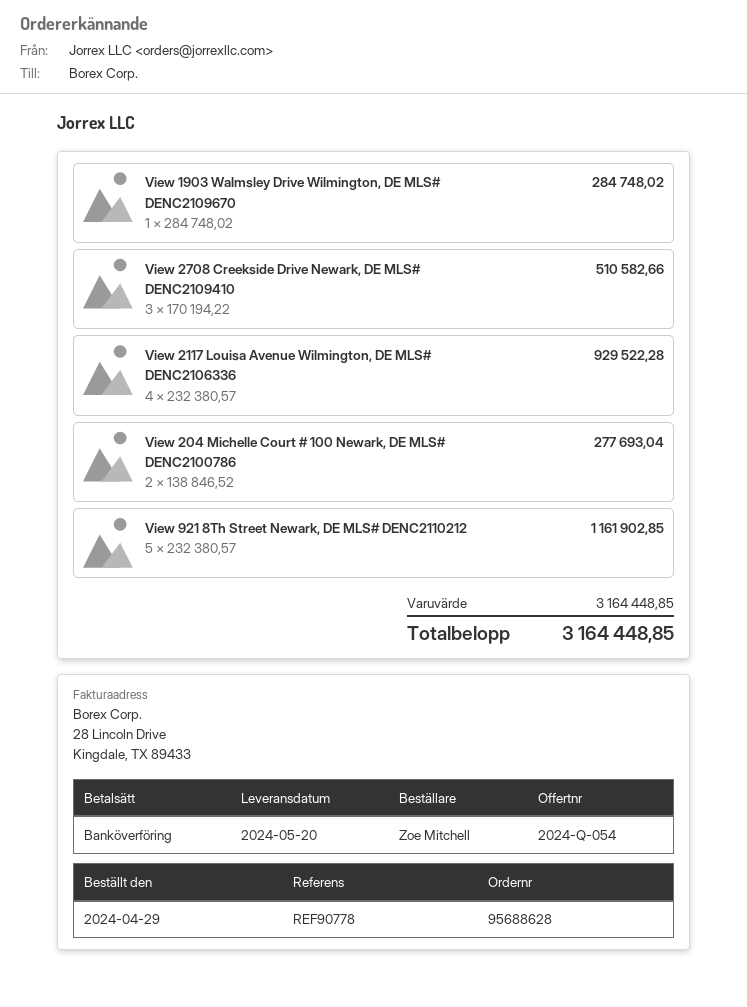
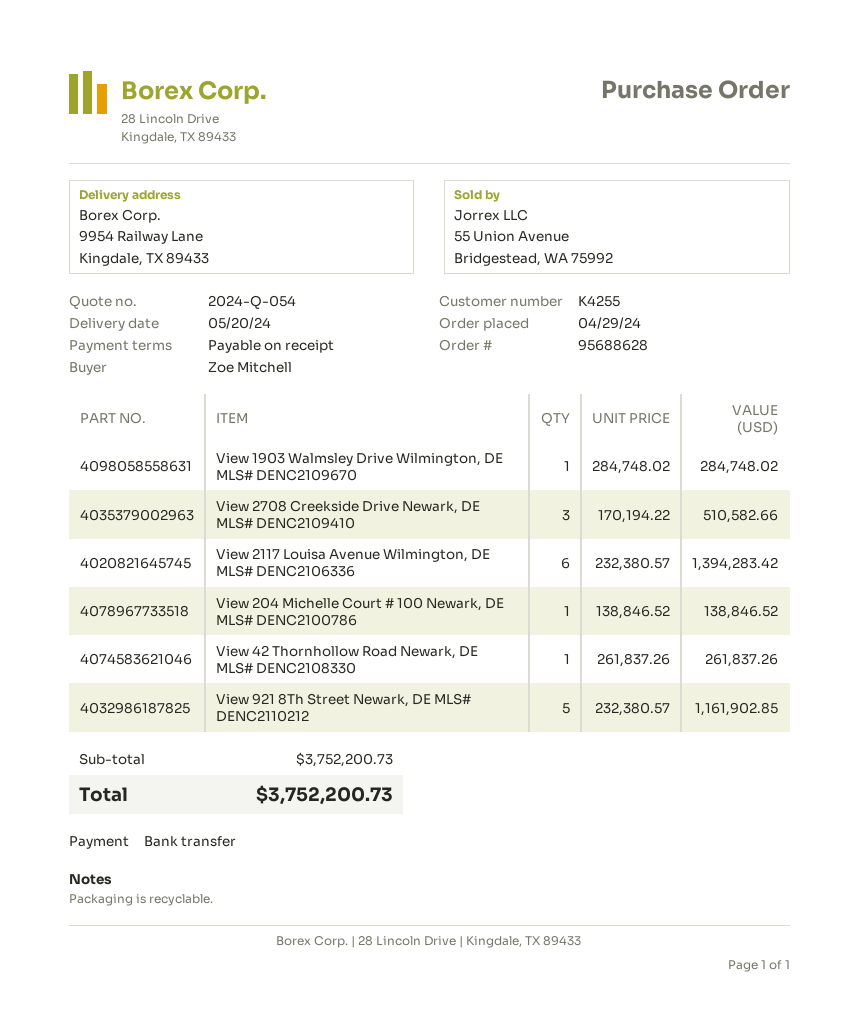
View 2117 Louisa Avenue Wilmington, DE MLS# DENC2106336: 4 x 232380.57 = 929522.28 -> 6 x 232380.57 = 1394283.42
View 204 Michelle Court # 100 Newark, DE MLS# DENC2100786: 2 x 138846.52 = 277693.04 -> 1 x 138846.52 = 138846.52
View 42 Thornhollow Road Newark, DE MLS# DENC2108330: none -> 1 x 261837.26 = 261837.26
subtotal: 3164448.85 -> 3752200.73
total: 3164448.85 -> 3752200.73

